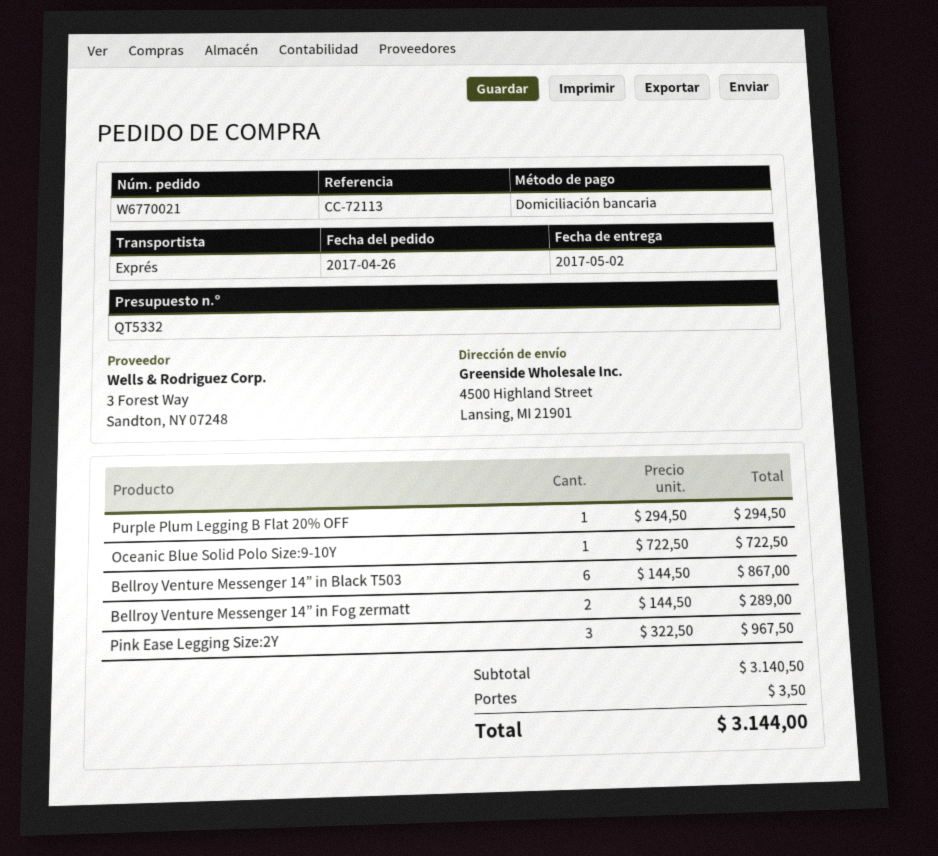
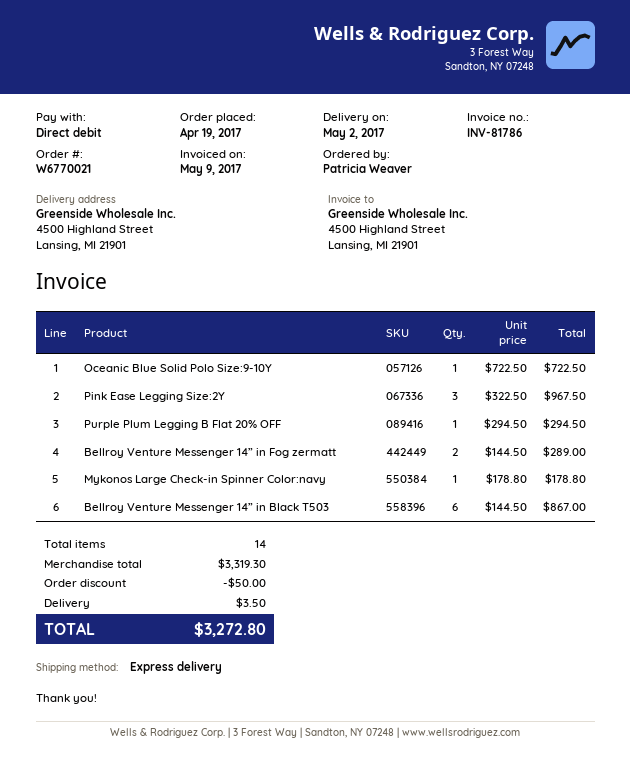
order date: 2017-04-26 -> 2017-04-19
Mykonos Large Check-in Spinner Color:navy: none -> 1 x 178.80 = 178.80
subtotal: 3140.50 -> 3319.30
discount: none -> 50.00
total: 3144.00 -> 3272.80

